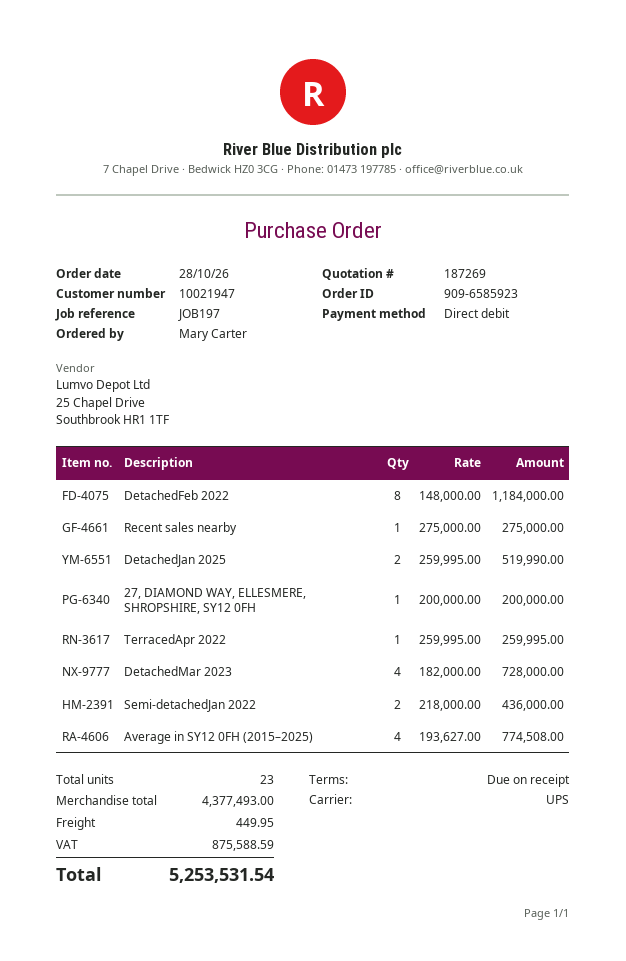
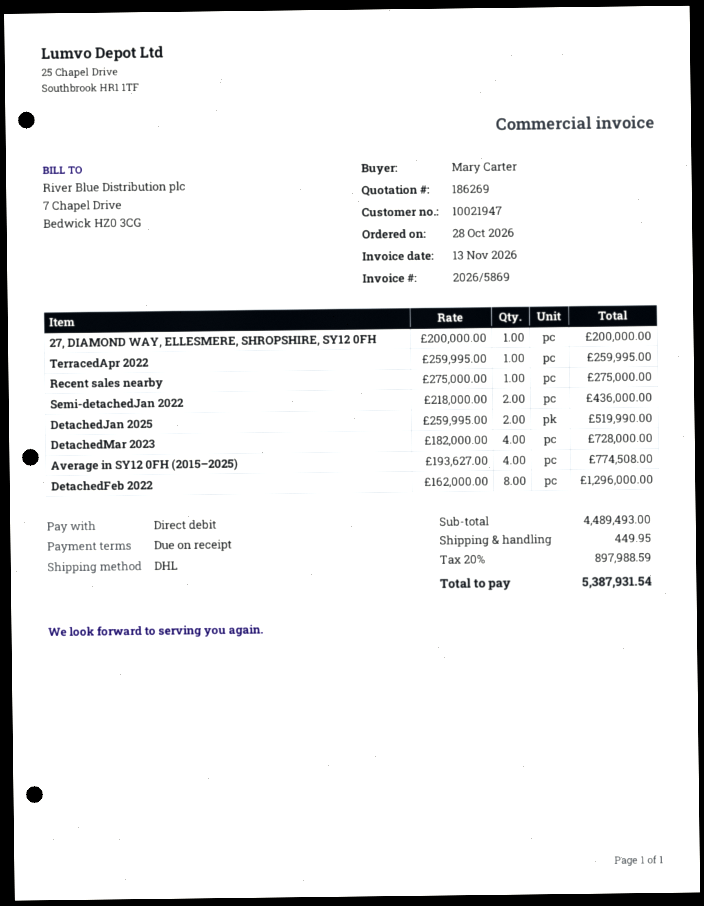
quote number: 187269 -> 186269
shipping method: UPS -> DHL
DetachedFeb 2022: 8 x 148000.00 = 1184000.00 -> 8 x 162000.00 = 1296000.00
subtotal: 4377493.00 -> 4489493.00
tax: 875588.59 -> 897988.59
total: 5253531.54 -> 5387931.54

